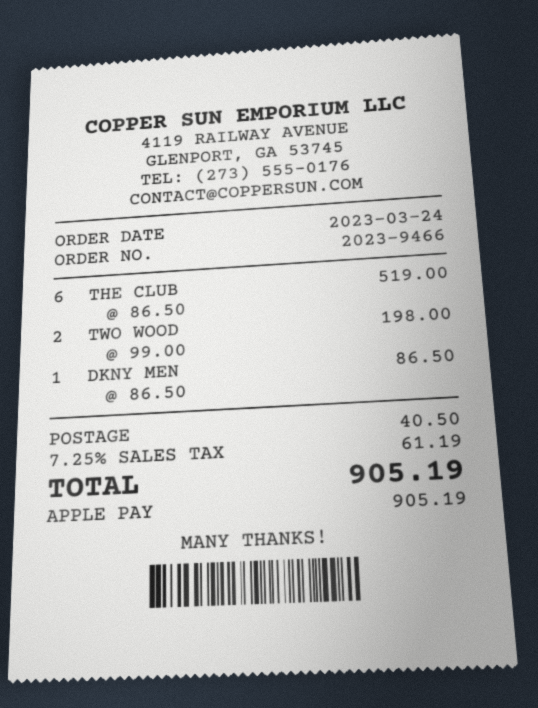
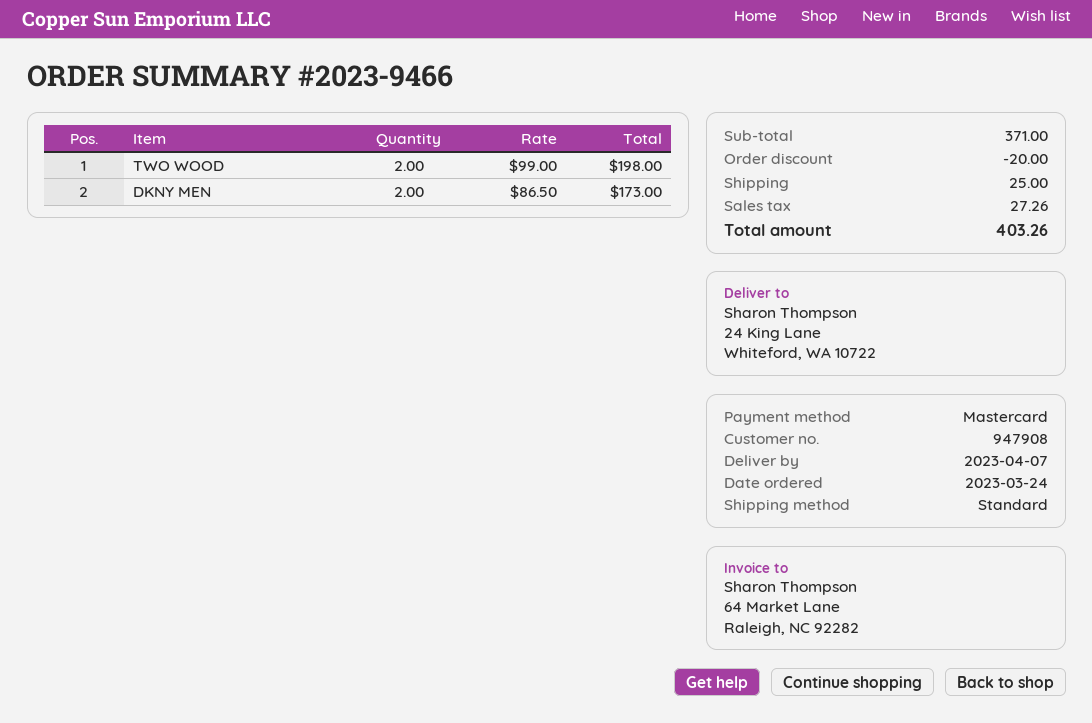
payment method: Apple Pay -> Mastercard
THE CLUB: 6 x 86.50 = 519.00 -> none
DKNY MEN: 1 x 86.50 = 86.50 -> 2 x 86.50 = 173.00
discount: none -> 20.00
shipping: 40.50 -> 25.00
tax: 61.19 -> 27.26
total: 905.19 -> 403.26

